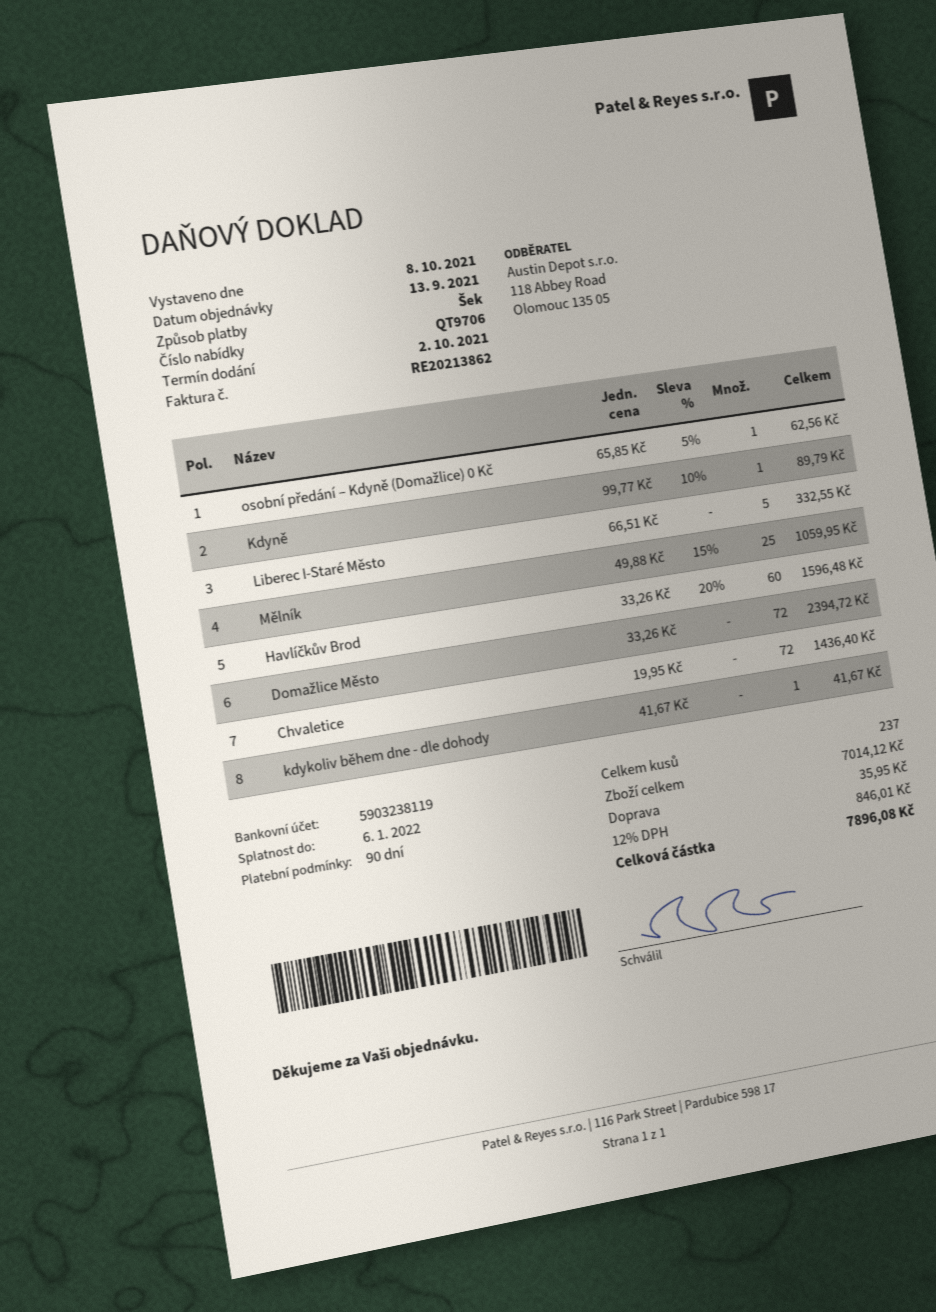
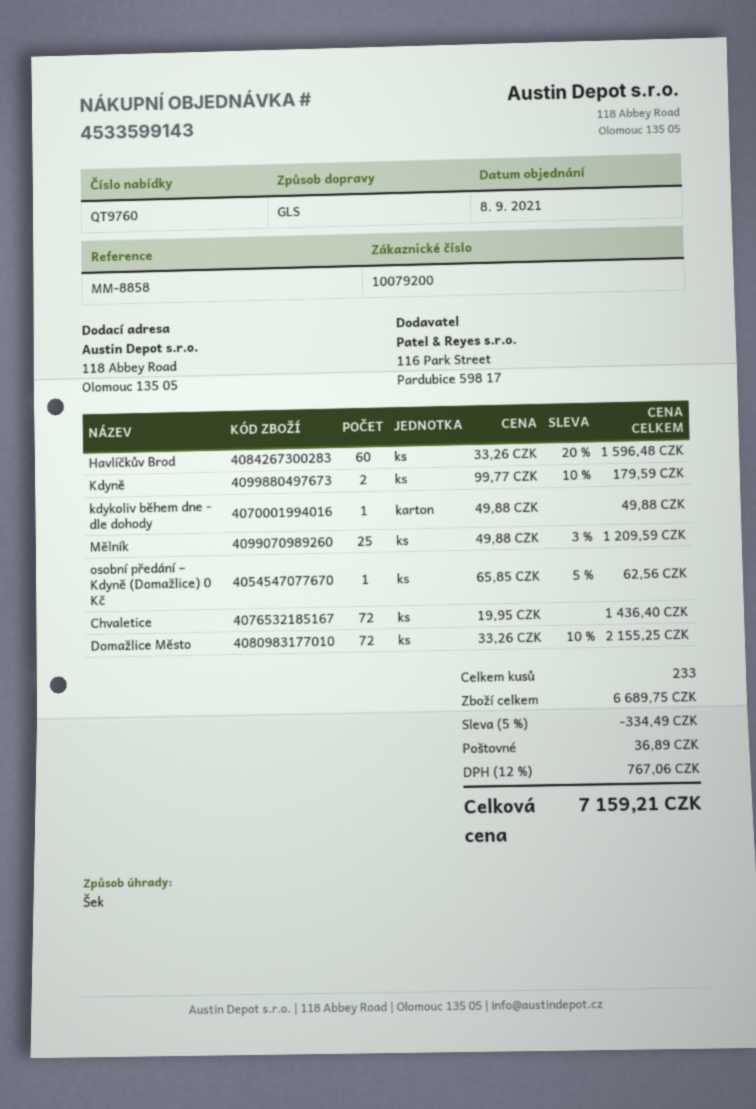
quote number: QT9706 -> QT9760
order date: 2021-09-13 -> 2021-09-08
Kdyně: 1 x 99.77 - 10% = 89.79 -> 2 x 99.77 - 10% = 179.59
Liberec I-Staré Město: 5 x 66.51 = 332.55 -> none
Mělník: 25 x 49.88 - 15% = 1059.95 -> 25 x 49.88 - 3% = 1209.59
Domažlice Město: 72 x 33.26 = 2394.72 -> 72 x 33.26 - 10% = 2155.25
kdykoliv během dne - dle dohody: 1 x 41.67 = 41.67 -> 1 x 49.88 = 49.88
total quantity: 237 -> 233
subtotal: 7014.12 -> 6689.75
discount: none -> 5% = 334.49
shipping: 35.95 -> 36.89
tax: 12% = 846.01 -> 12% = 767.06
total: 7896.08 -> 7159.21

